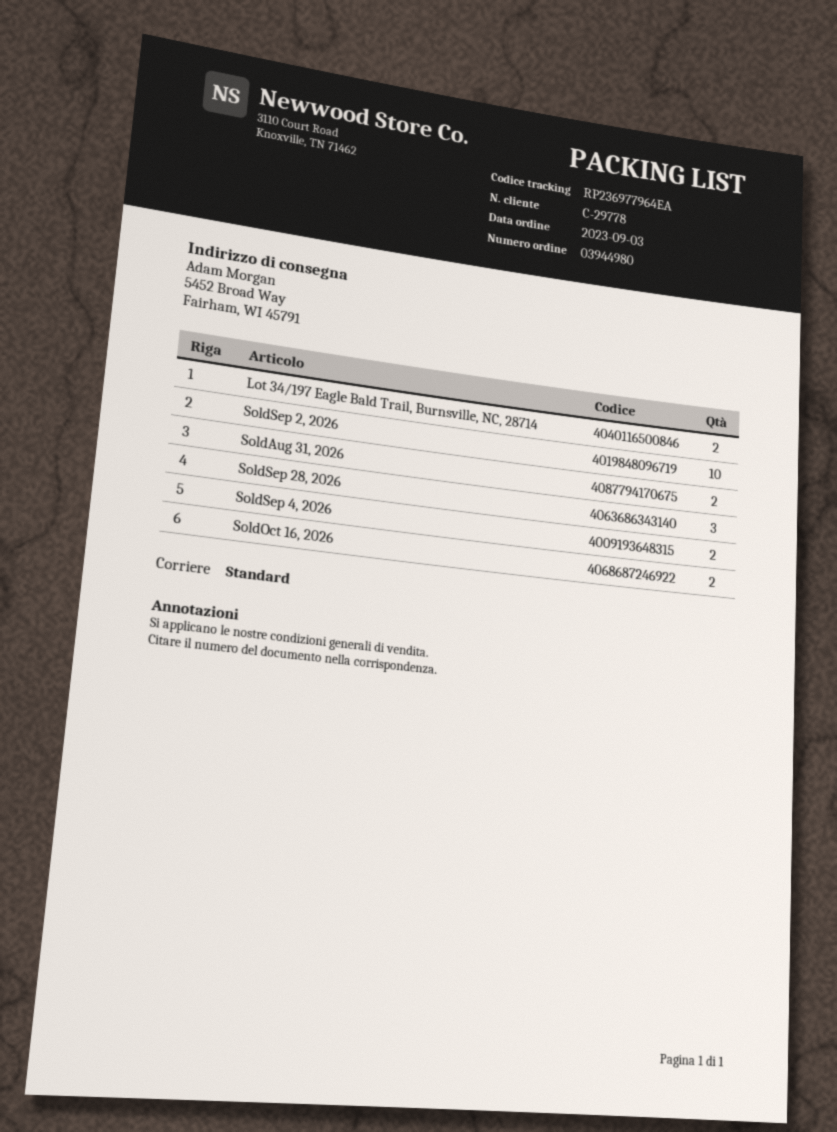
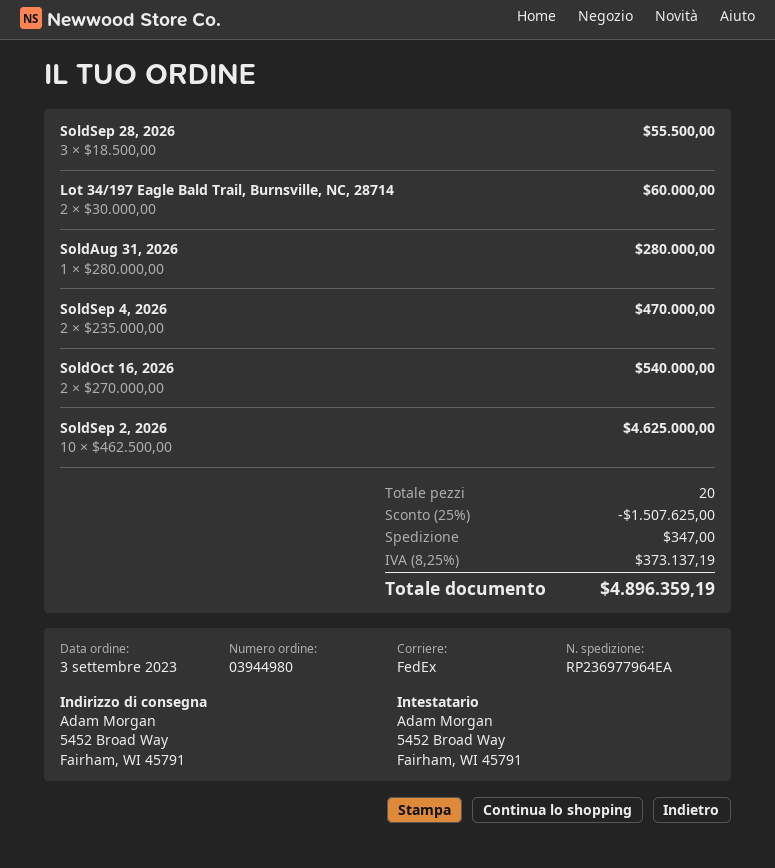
shipping method: standard -> FedEx
SoldAug 31, 2026: 2 -> 1

